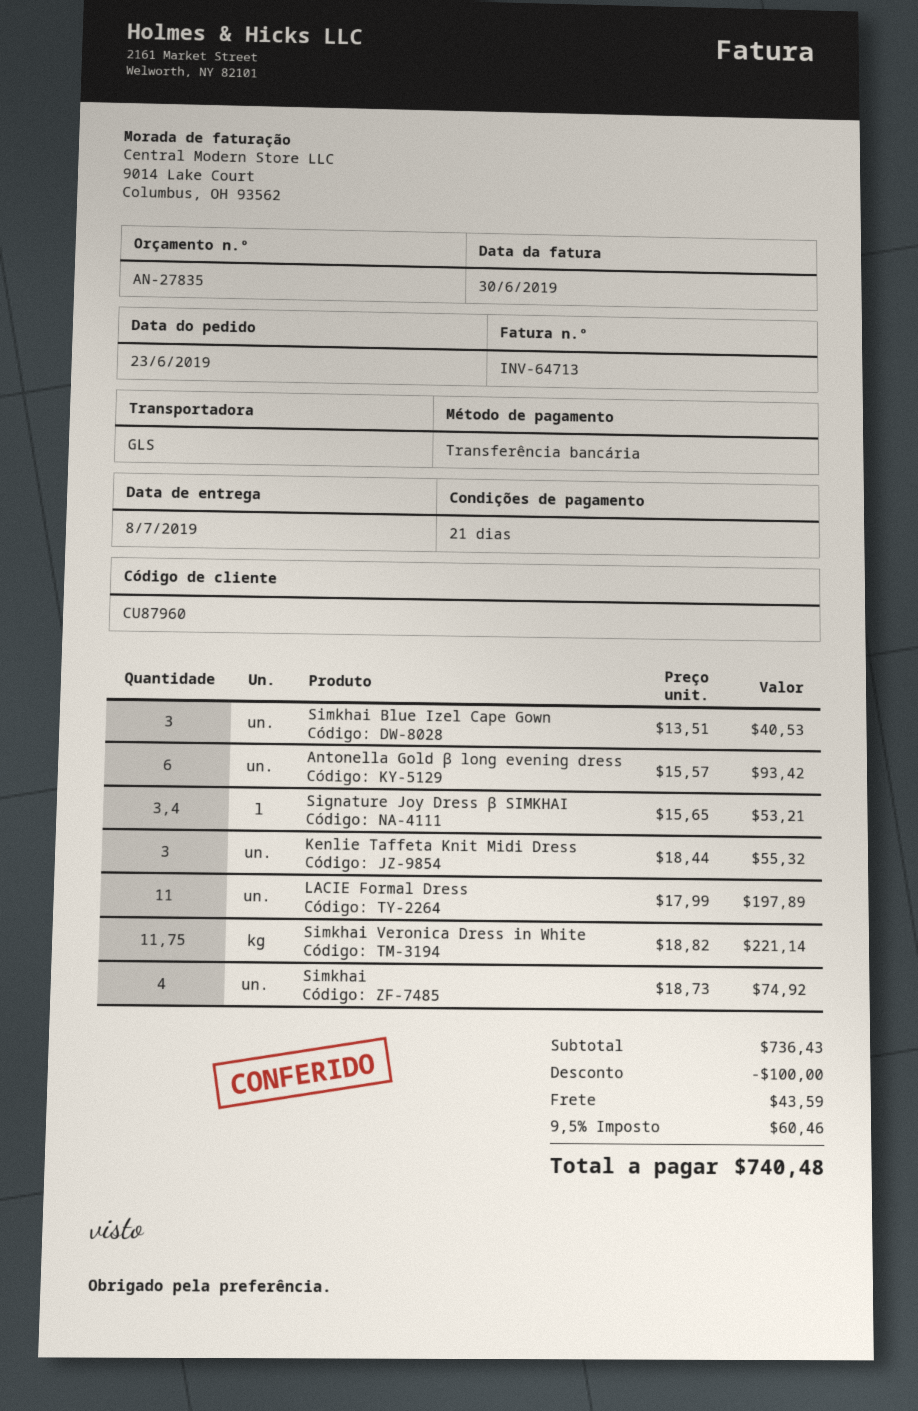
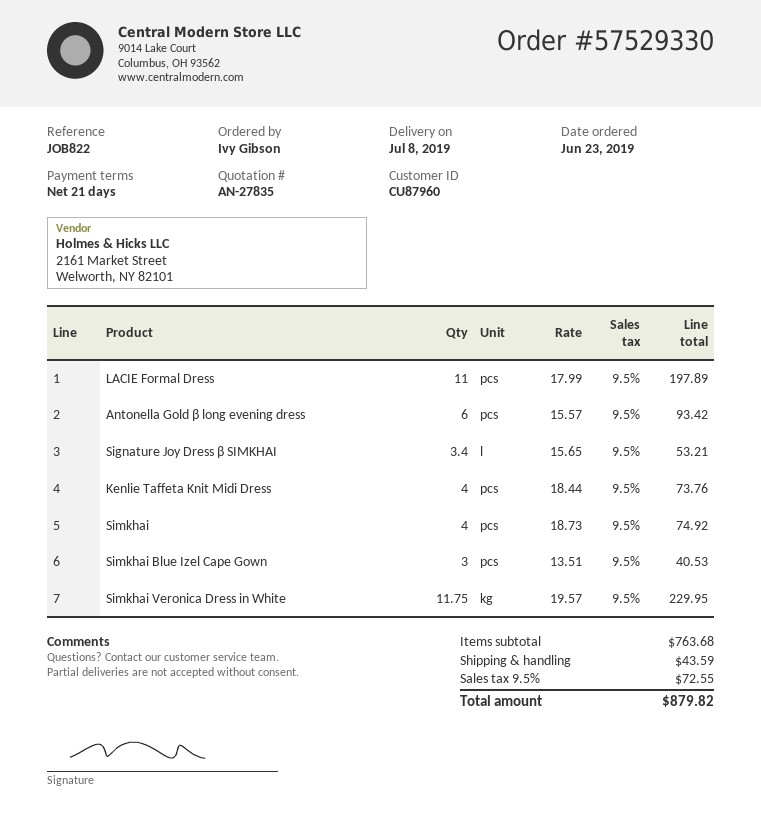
Kenlie Taffeta Knit Midi Dress: 3 x 18.44 = 55.32 -> 4 x 18.44 = 73.76
Simkhai Veronica Dress in White: 11.75 x 18.82 = 221.14 -> 11.75 x 19.57 = 229.95
subtotal: 736.43 -> 763.68
discount: 100.00 -> none
tax: 9.5% = 60.46 -> 9.5% = 72.55
total: 740.48 -> 879.82

